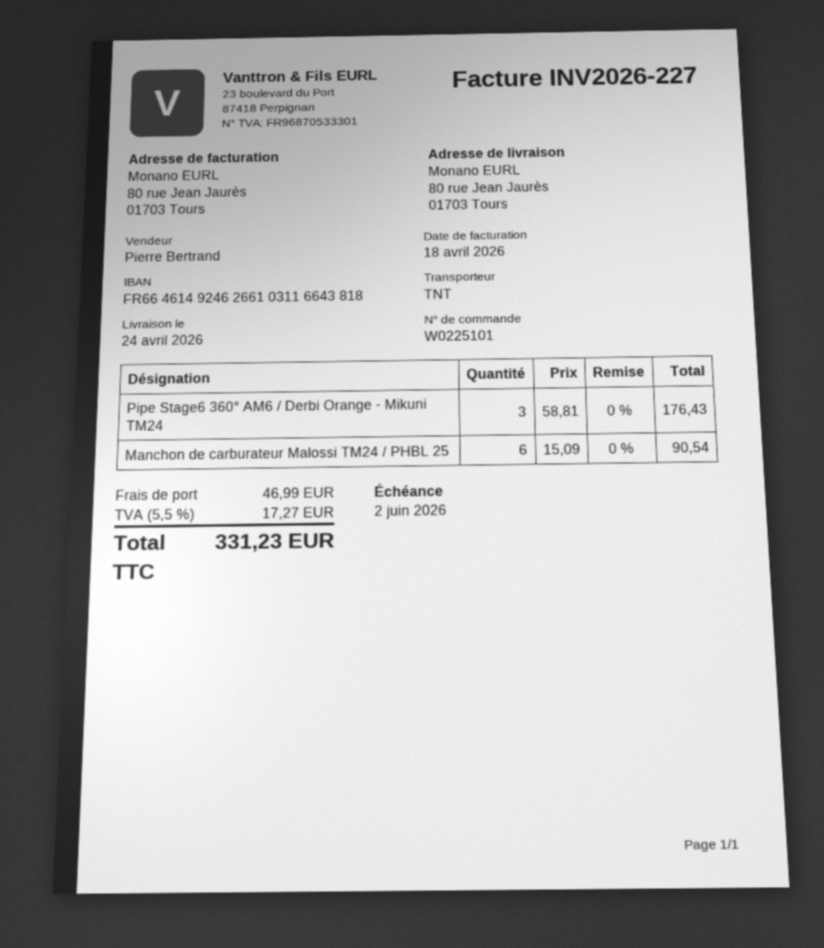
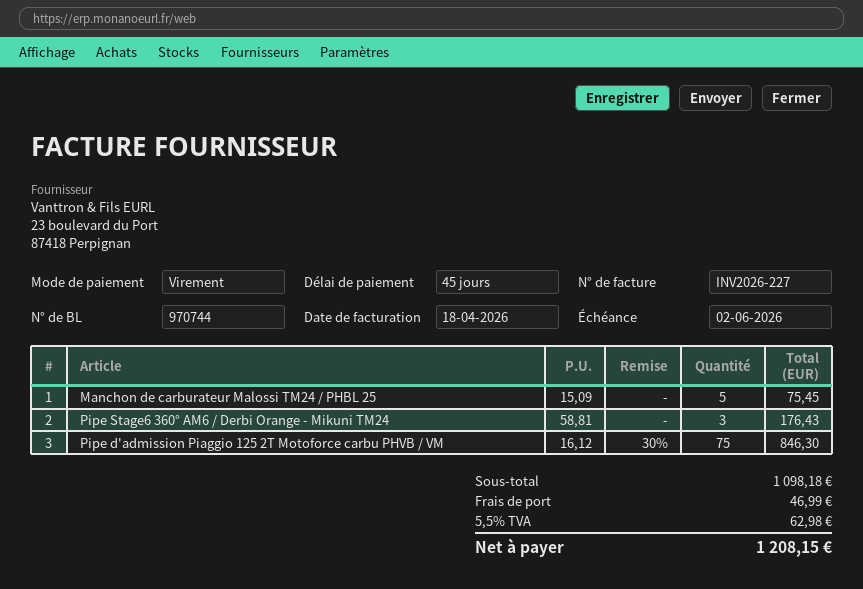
Manchon de carburateur Malossi TM24 / PHBL 25: 6 x 15.09 = 90.54 -> 5 x 15.09 = 75.45
Pipe d'admission Piaggio 125 2T Motoforce carbu PHVB / VM: none -> 75 x 16.12 - 30% = 846.30
tax: 5.5% = 17.27 -> 5.5% = 62.98
total: 331.23 -> 1208.15

